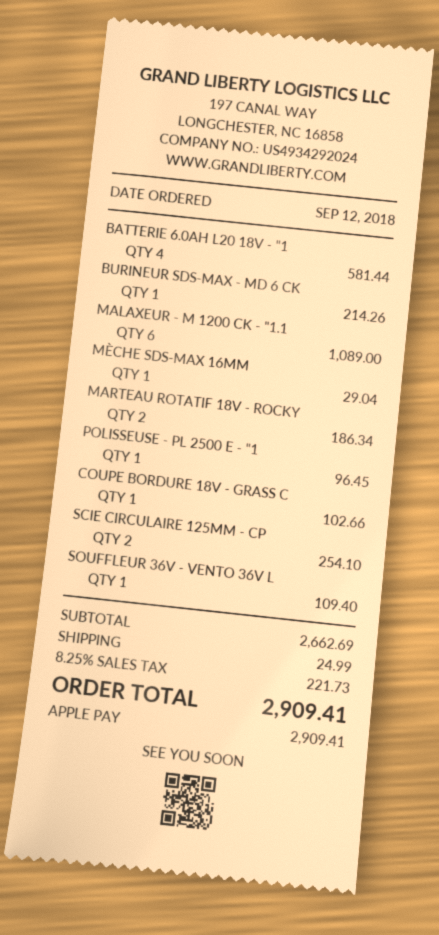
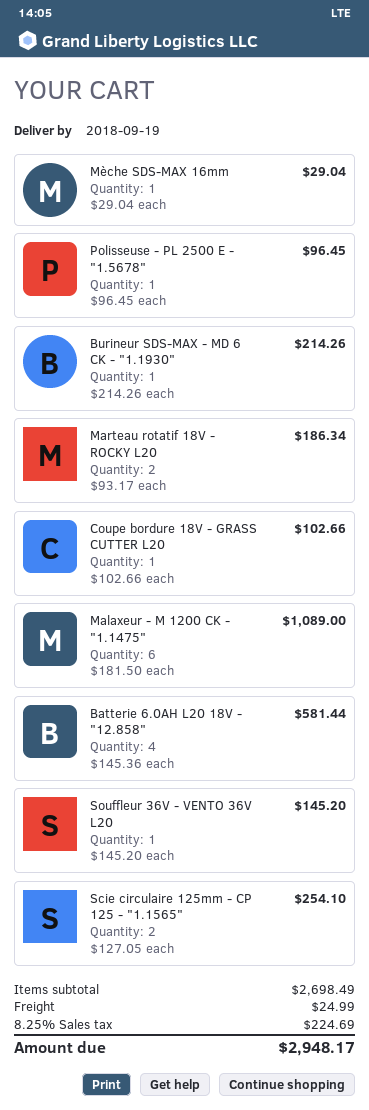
SOUFFLEUR 36V - VENTO 36V L: 1 for 109.40 -> 1 for 145.20
subtotal: 2662.69 -> 2698.49
tax: 8.25% = 221.73 -> 8.25% = 224.69
total: 2909.41 -> 2948.17

